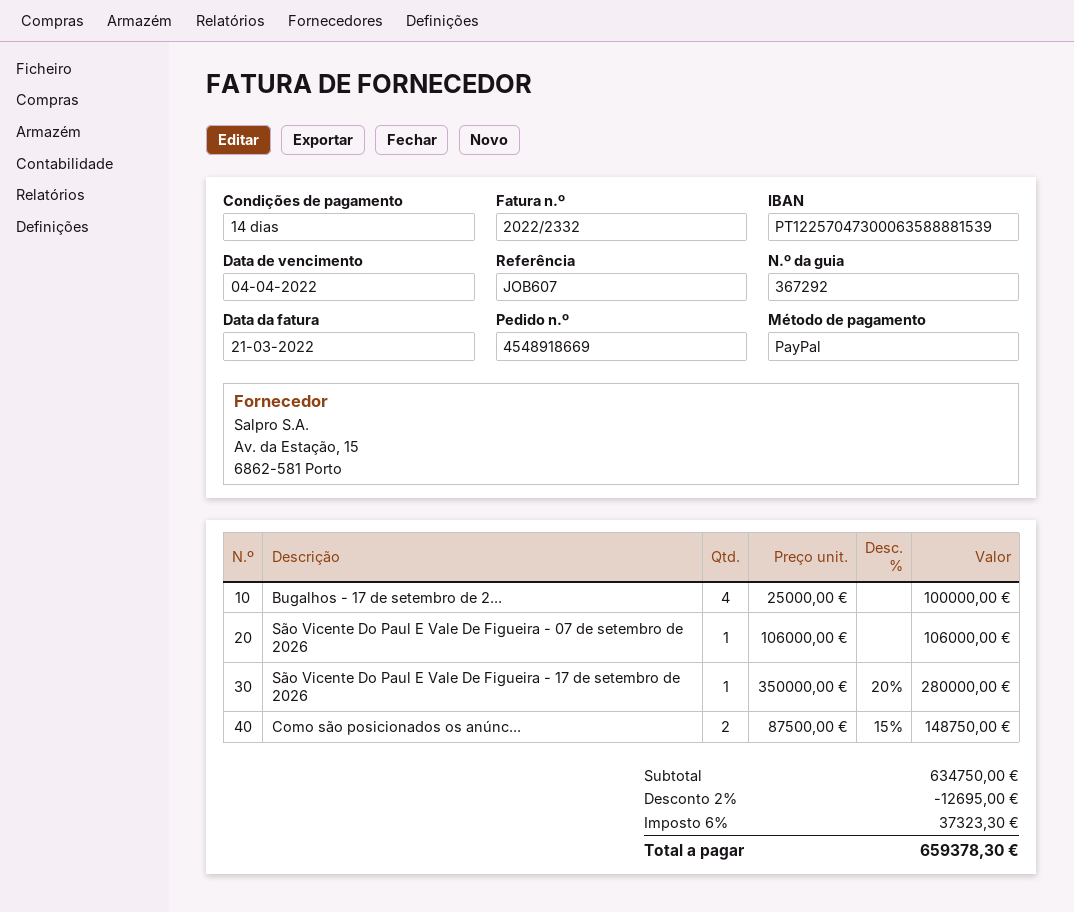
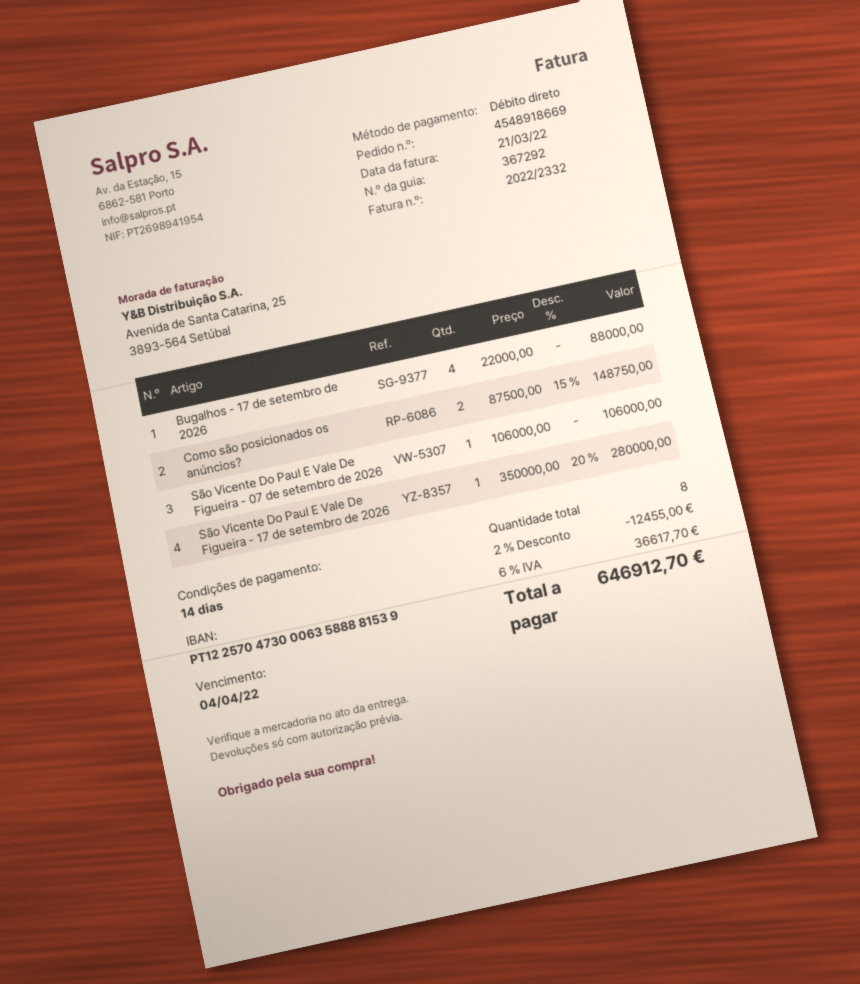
payment method: PayPal -> direct debit
Bugalhos - 17 de setembro de 2...: 4 x 25000.00 = 100000.00 -> 4 x 22000.00 = 88000.00
discount: 2% = 12695.00 -> 2% = 12455.00
tax: 6% = 37323.30 -> 6% = 36617.70
total: 659378.30 -> 646912.70

